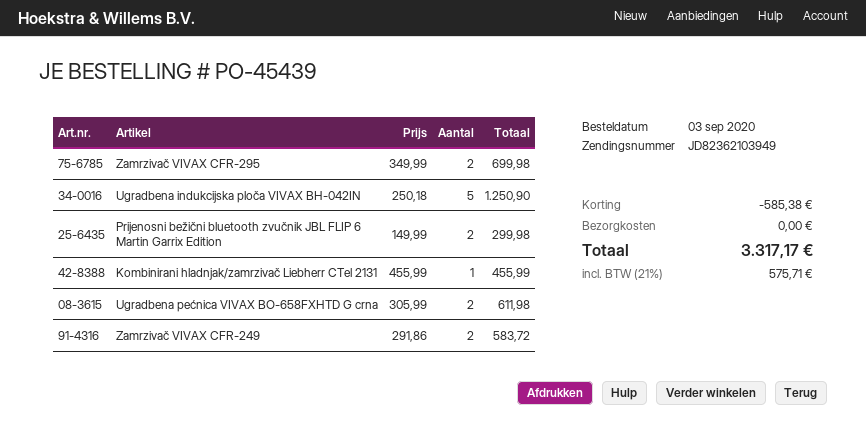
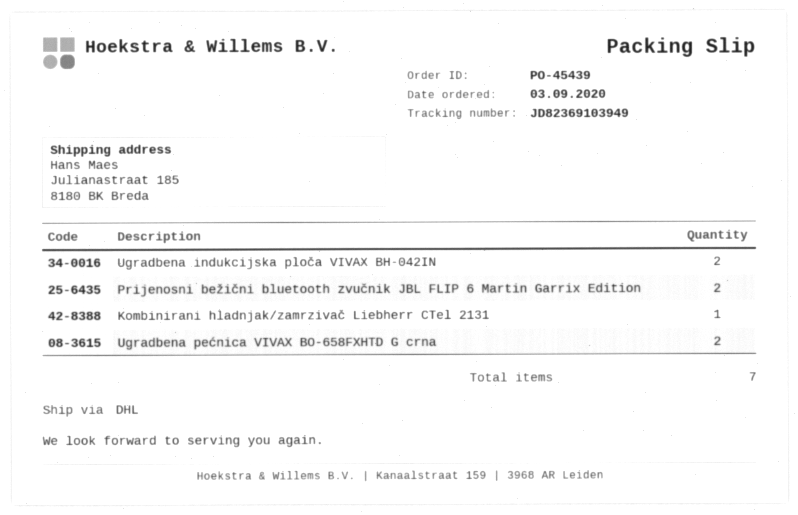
tracking number: JD82362103949 -> JD82369103949
Zamrzivač VIVAX CFR-295: 2 -> none
Ugradbena indukcijska ploča VIVAX BH-042IN: 5 -> 2
Zamrzivač VIVAX CFR-249: 2 -> none

